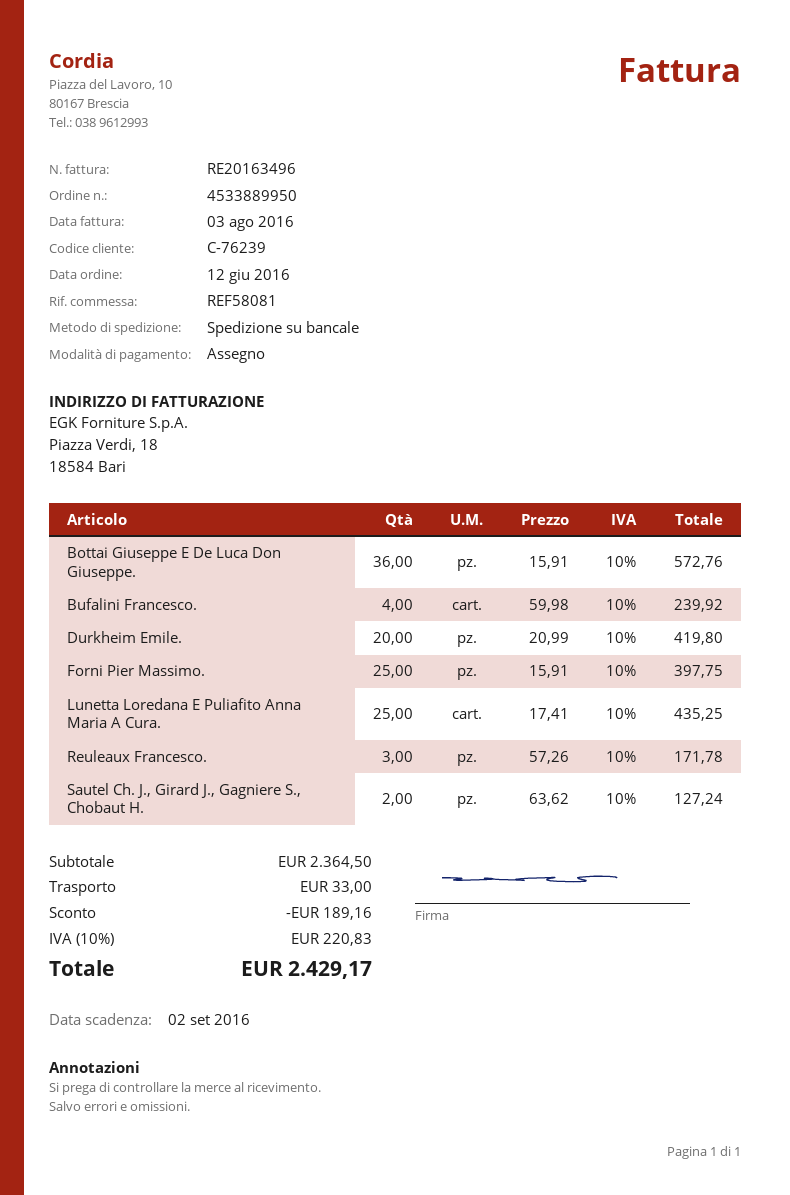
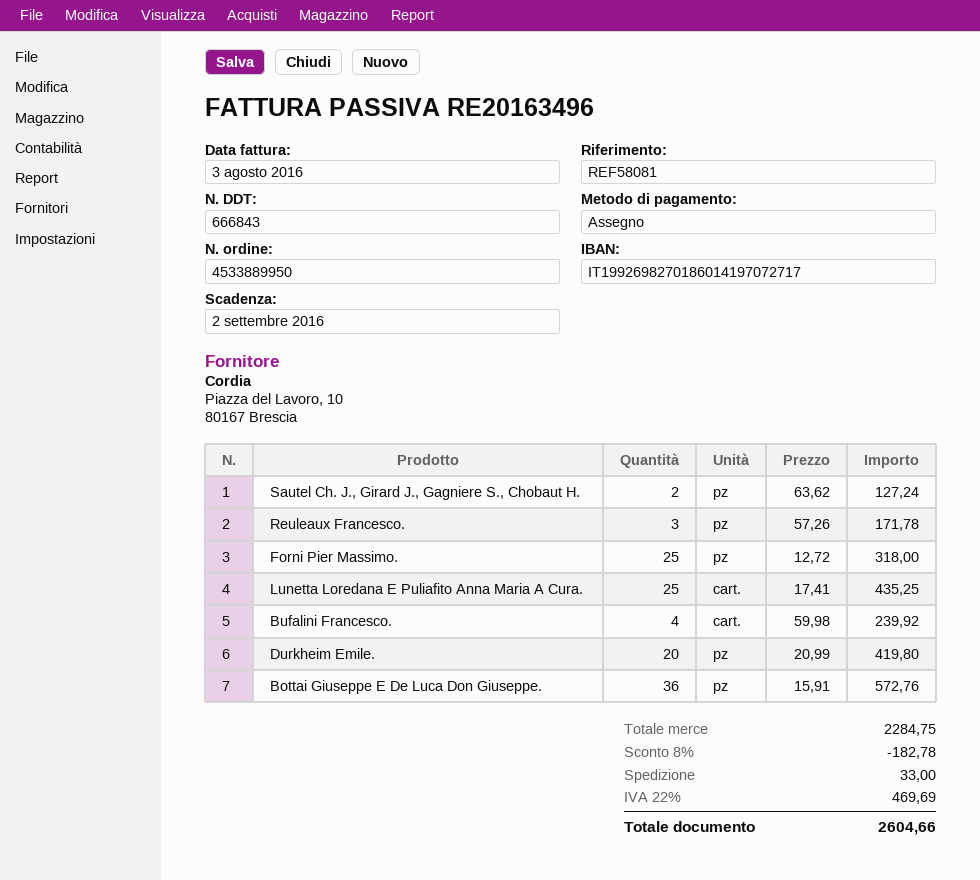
Forni Pier Massimo.: 25 x 15.91 = 397.75 -> 25 x 12.72 = 318.00
subtotal: 2364.50 -> 2284.75
discount: 189.16 -> 182.78
tax: 10% = 220.83 -> 22% = 469.69
total: 2429.17 -> 2604.66

